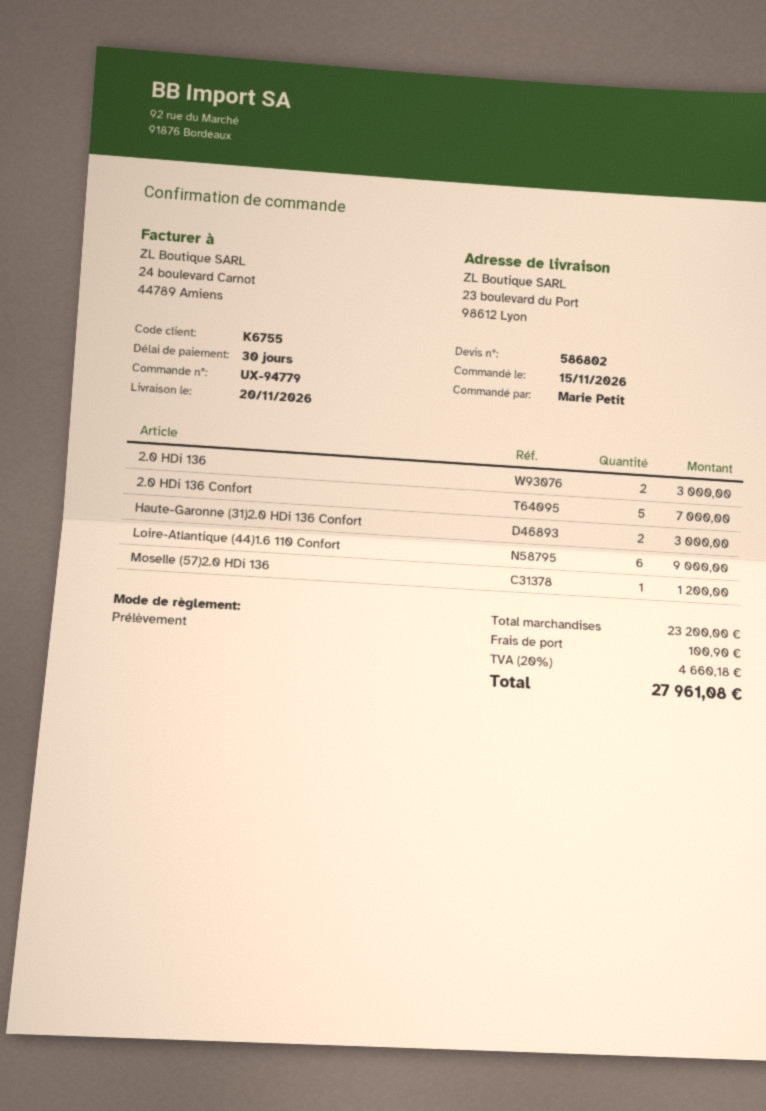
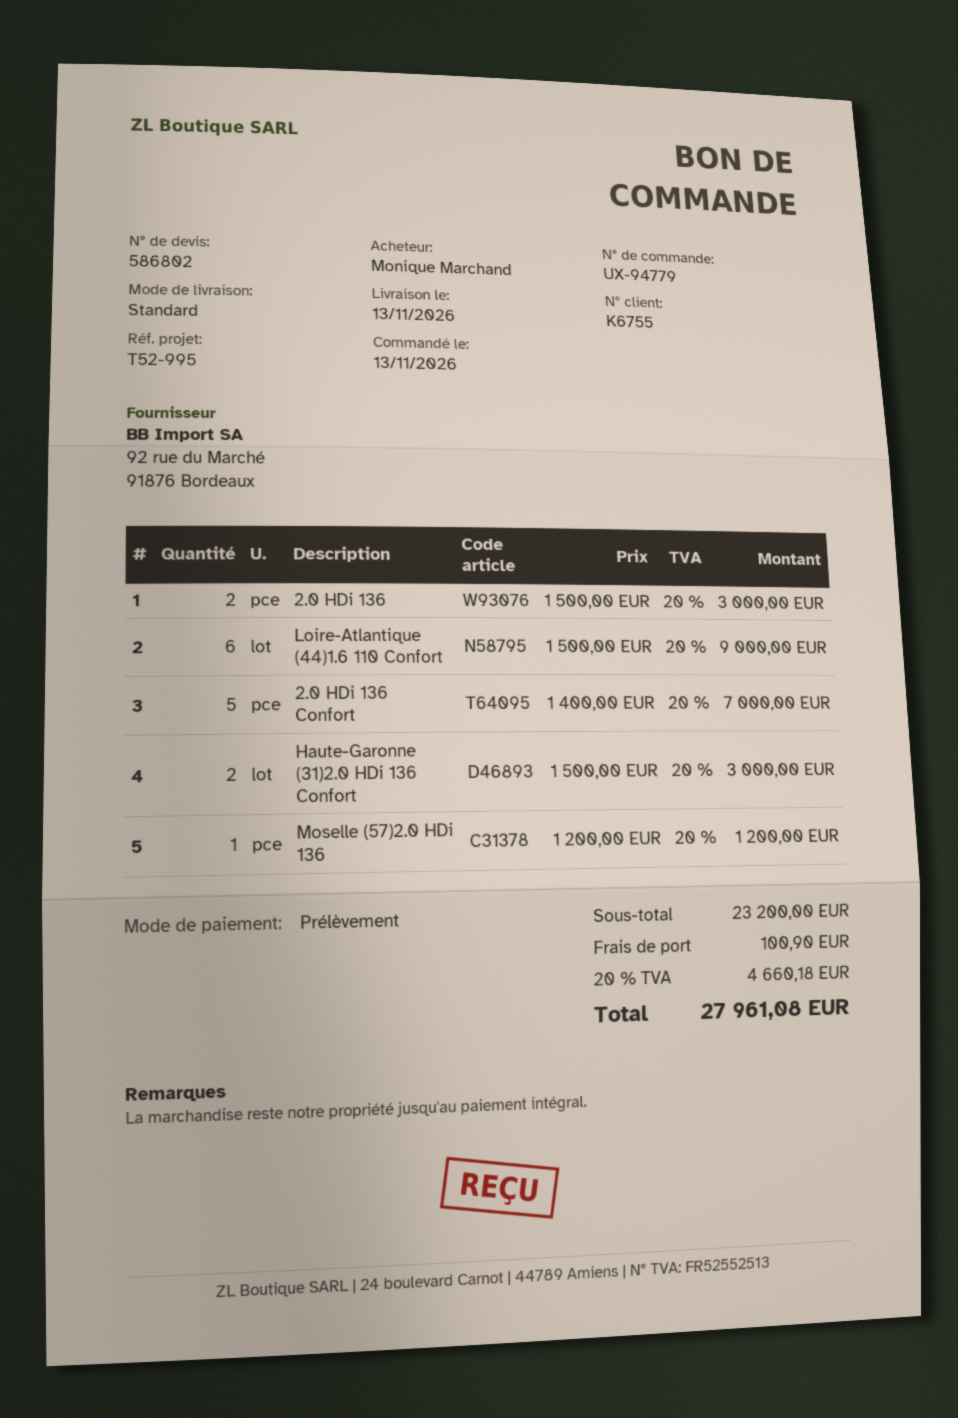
order date: 2026-11-15 -> 2026-11-13
delivery date: 2026-11-20 -> 2026-11-13
ordered by: Marie Petit -> Monique Marchand

